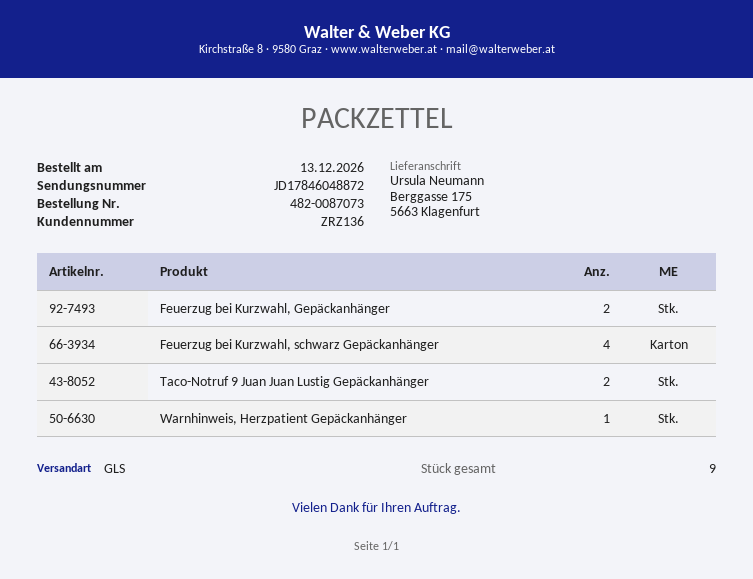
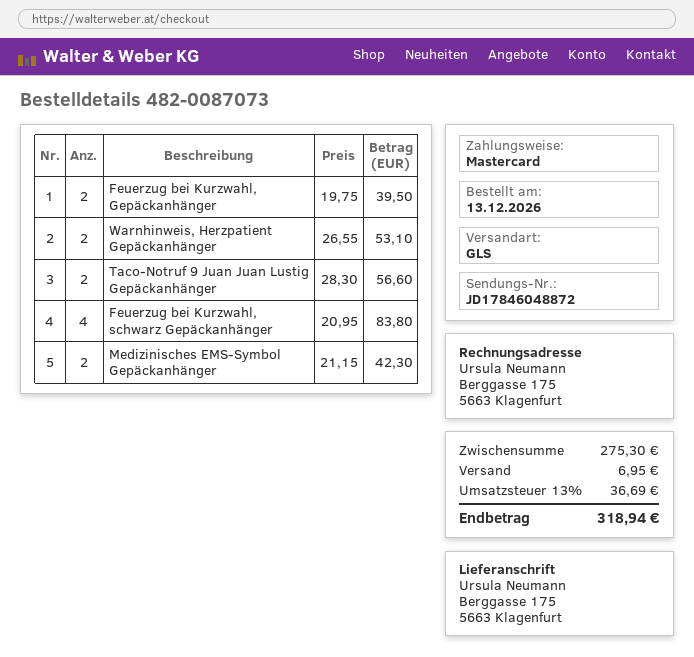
Warnhinweis, Herzpatient Gepäckanhänger: 1 -> 2
Medizinisches EMS-Symbol Gepäckanhänger: none -> 2

